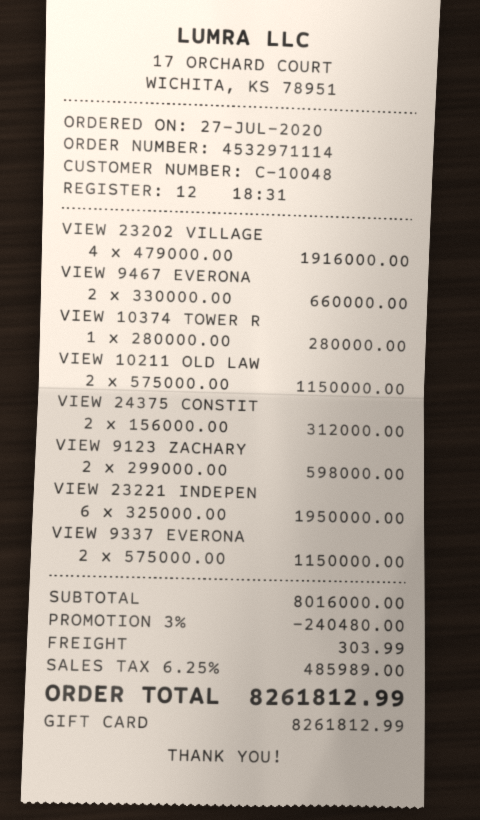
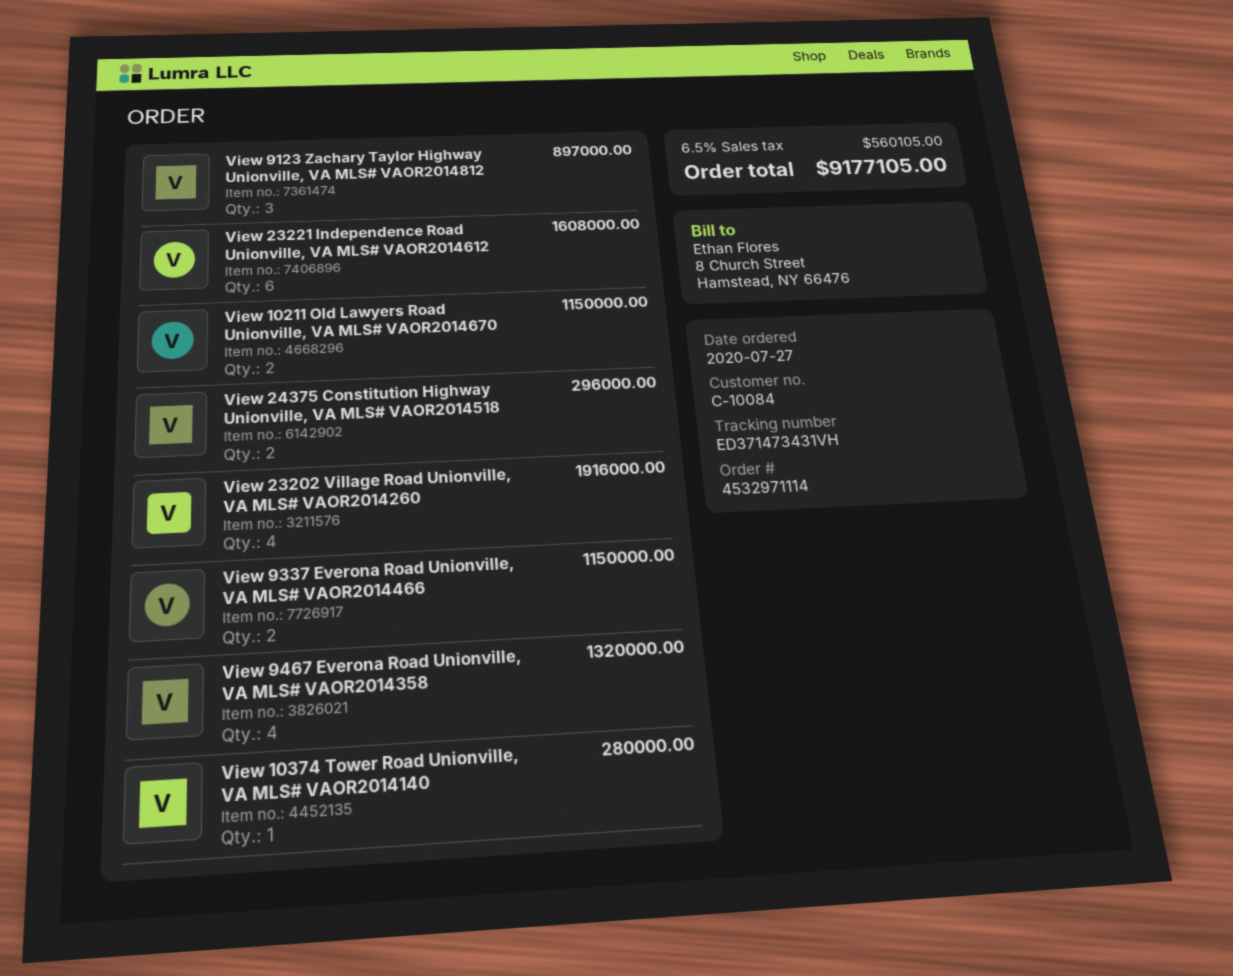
customer number: C-10048 -> C-10084
VIEW 9467 EVERONA: 2 for 660000.00 -> 4 for 1320000.00
VIEW 24375 CONSTIT: 2 for 312000.00 -> 2 for 296000.00
VIEW 9123 ZACHARY: 2 for 598000.00 -> 3 for 897000.00
VIEW 23221 INDEPEN: 6 for 1950000.00 -> 6 for 1608000.00
discount: 3% = 240480.00 -> none
shipping: 303.99 -> none
tax: 6.25% = 485989.00 -> 6.5% = 560105.00
total: 8261812.99 -> 9177105.00

